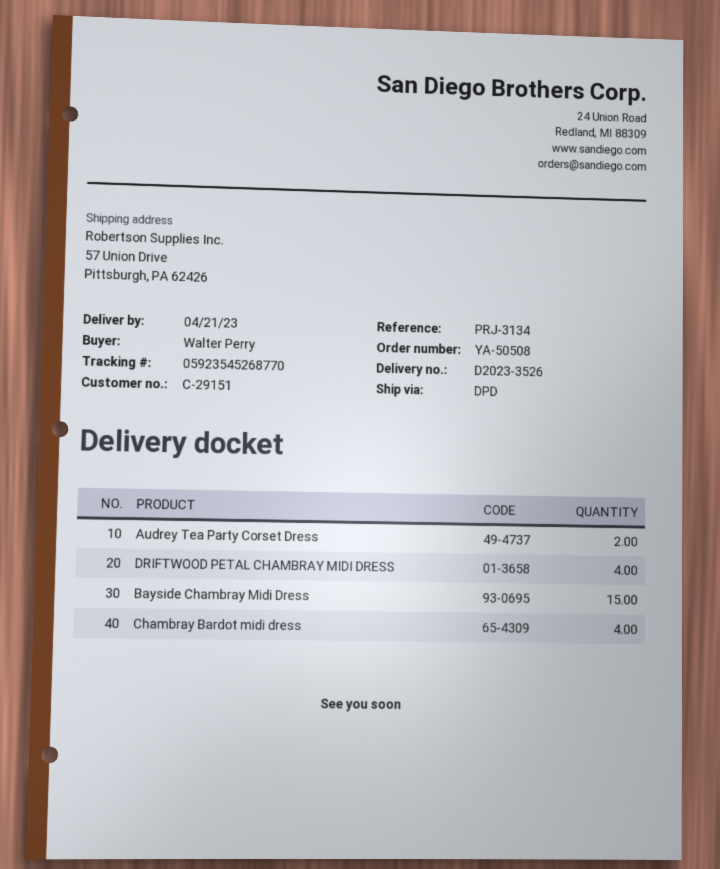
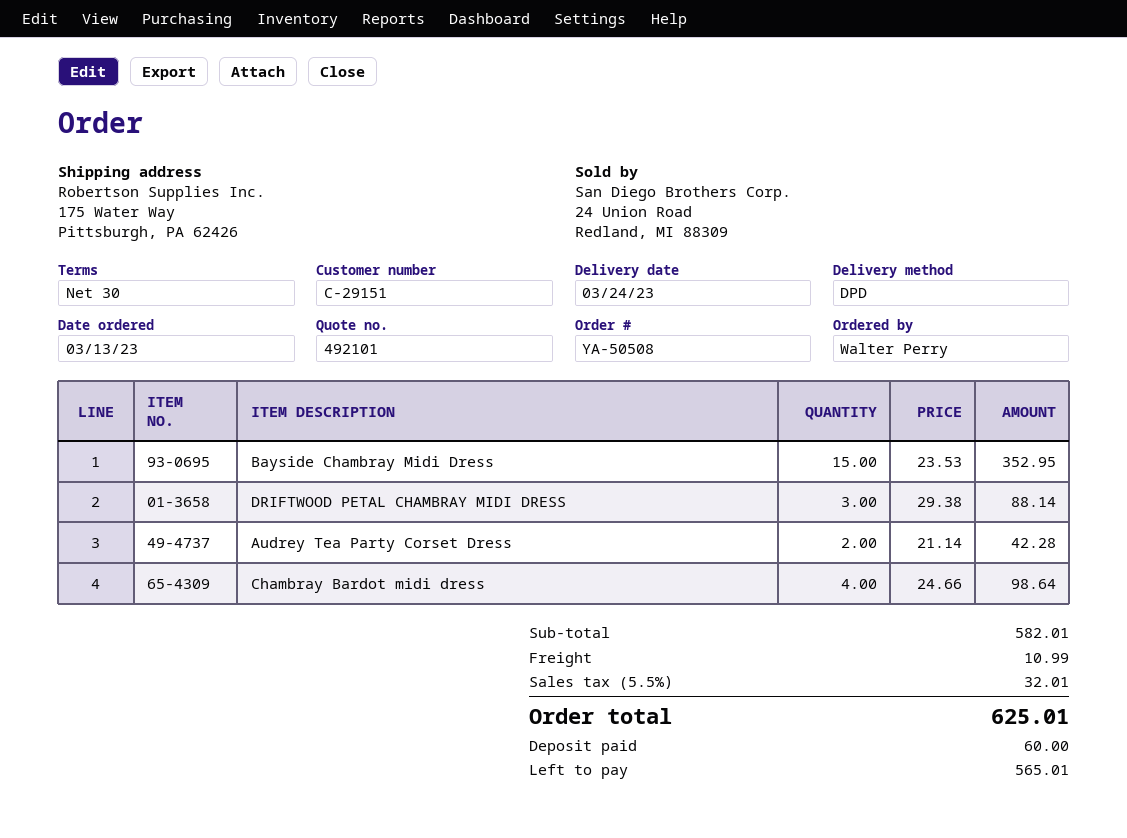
delivery date: 2023-04-21 -> 2023-03-24
ship to: 57 Union Drive, Pittsburgh, PA 62426 -> 175 Water Way, Pittsburgh, PA 62426
DRIFTWOOD PETAL CHAMBRAY MIDI DRESS: 4 -> 3

